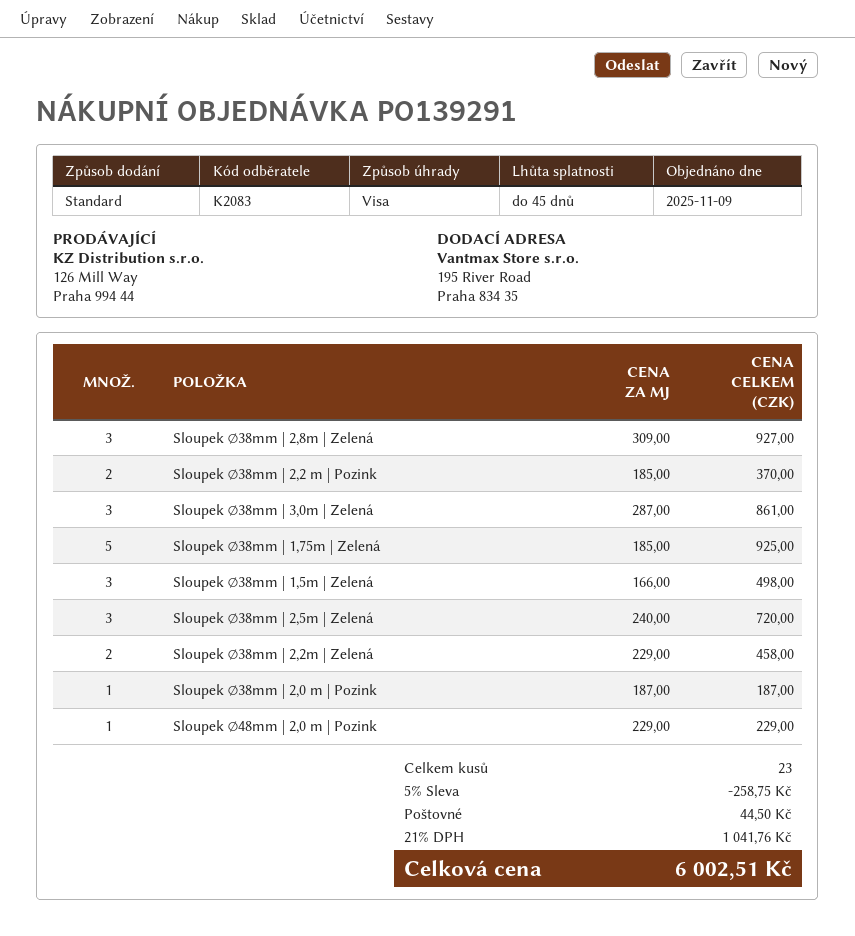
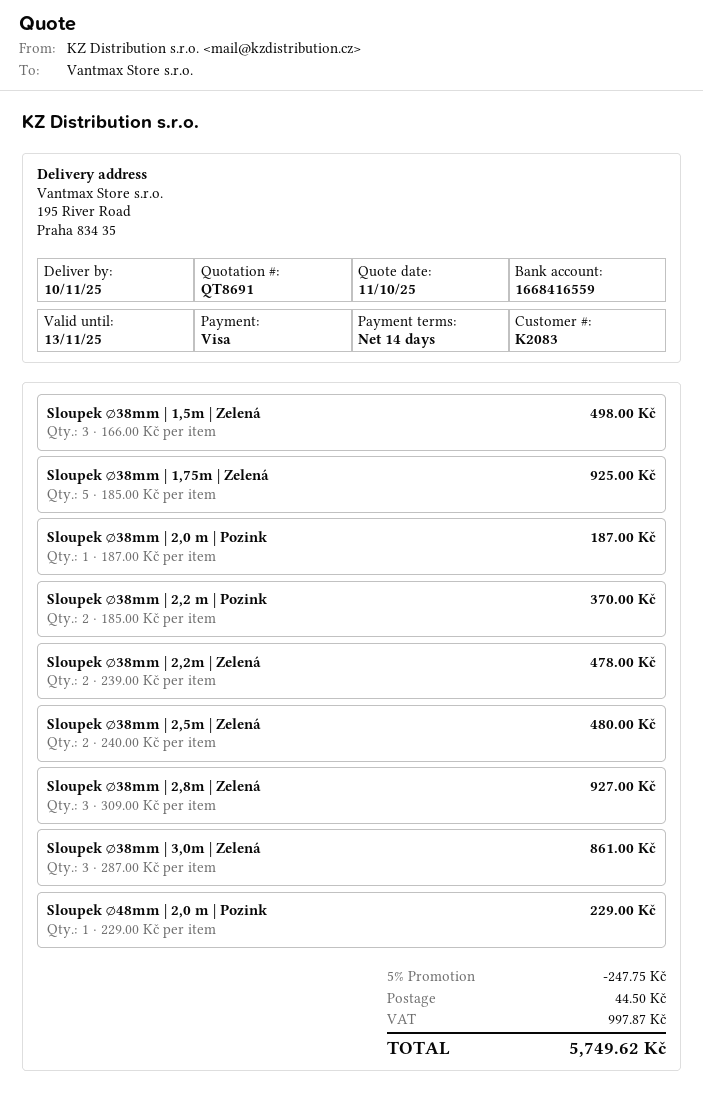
payment terms: 45 days -> 14 days
Sloupek ∅38mm | 2,5m | Zelená: 3 x 240.00 = 720.00 -> 2 x 240.00 = 480.00
Sloupek ∅38mm | 2,2m | Zelená: 2 x 229.00 = 458.00 -> 2 x 239.00 = 478.00
discount: 5% = 258.75 -> 5% = 247.75
tax: 1041.76 -> 997.87
total: 6002.51 -> 5749.62

